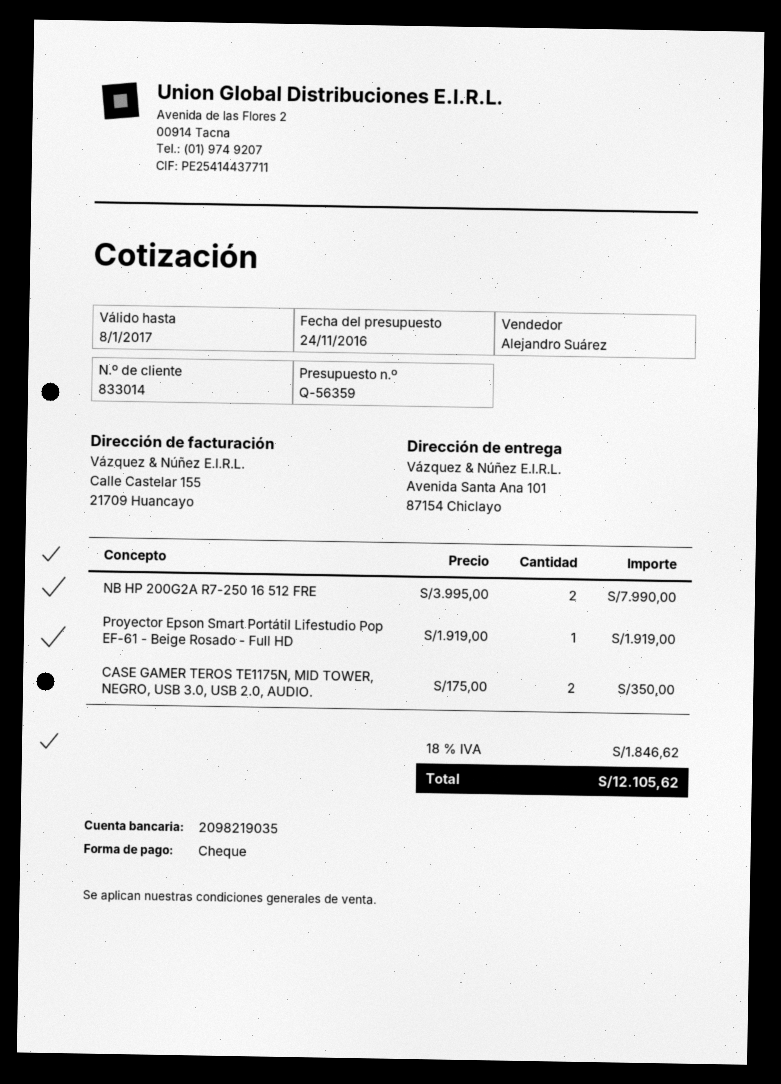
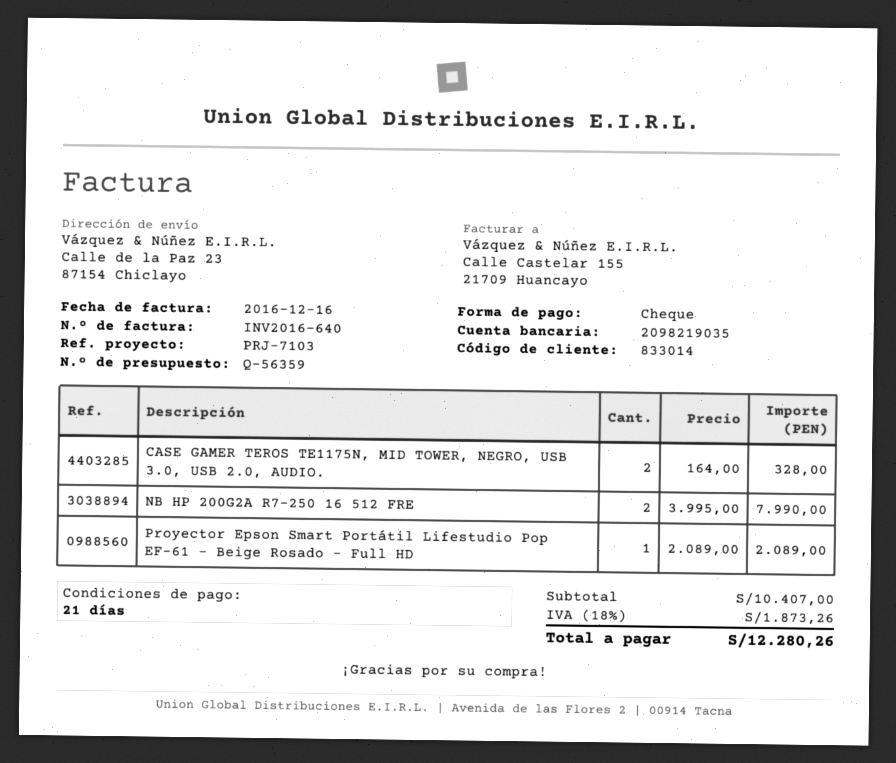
ship to: Avenida Santa Ana 101, 87154 Chiclayo -> Calle de la Paz 23, 87154 Chiclayo
Proyector Epson Smart Portátil Lifestudio Pop EF-61 - Beige Rosado - Full HD: 1 x 1919.00 = 1919.00 -> 1 x 2089.00 = 2089.00
CASE GAMER TEROS TE1175N, MID TOWER, NEGRO, USB 3.0, USB 2.0, AUDIO.: 2 x 175.00 = 350.00 -> 2 x 164.00 = 328.00
tax: 18% = 1846.62 -> 18% = 1873.26
total: 12105.62 -> 12280.26

